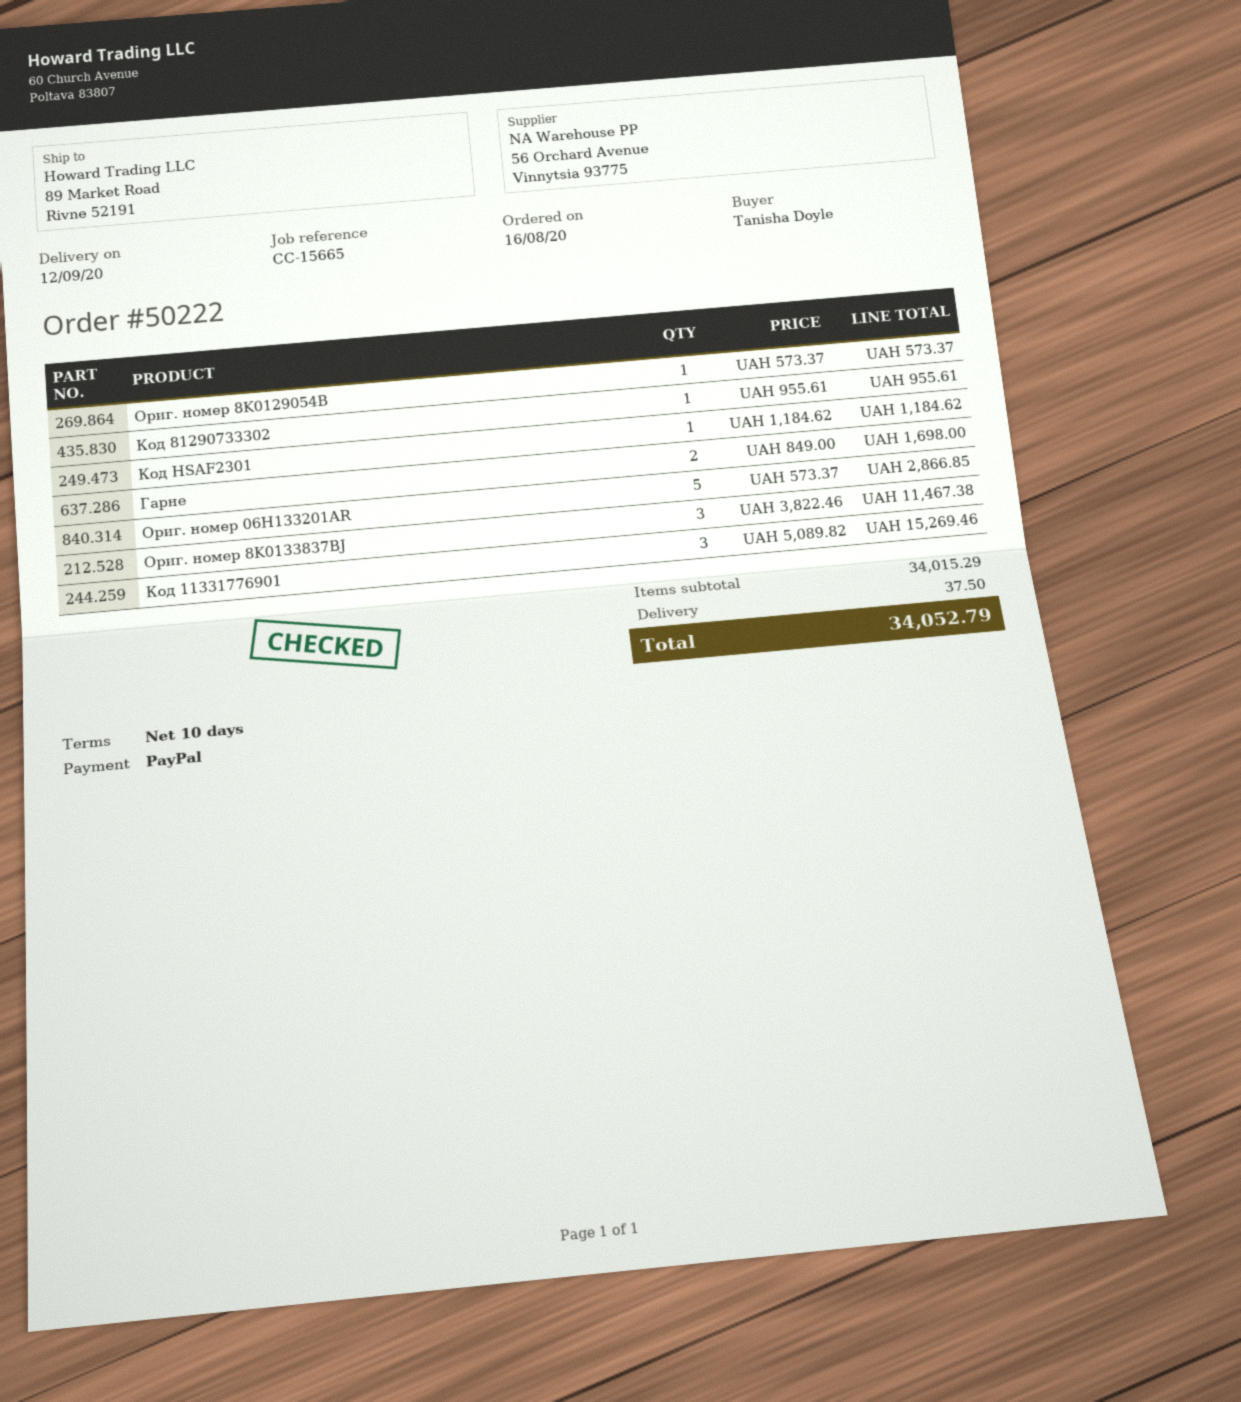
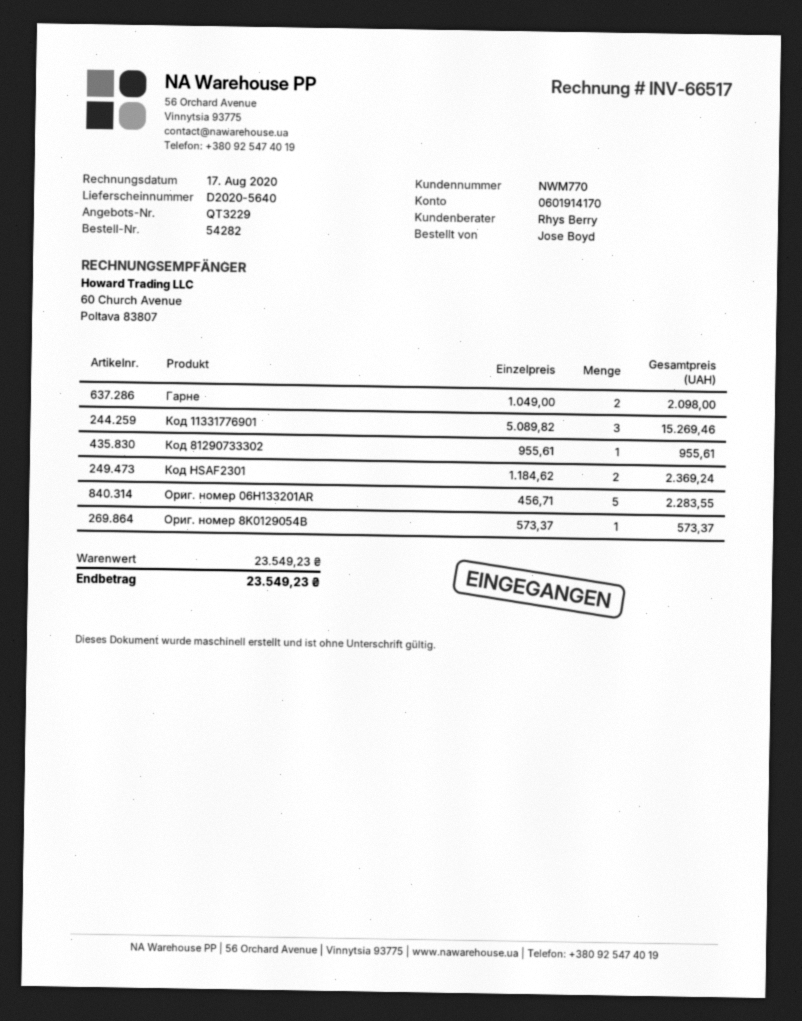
order number: 50222 -> 54282
ordered by: Tanisha Doyle -> Jose Boyd
Код HSAF2301: 1 x 1184.62 = 1184.62 -> 2 x 1184.62 = 2369.24
Гарне: 2 x 849.00 = 1698.00 -> 2 x 1049.00 = 2098.00
Ориг. номер 06H133201AR: 5 x 573.37 = 2866.85 -> 5 x 456.71 = 2283.55
Ориг. номер 8K0133837BJ: 3 x 3822.46 = 11467.38 -> none
subtotal: 34015.29 -> 23549.23
shipping: 37.50 -> none
total: 34052.79 -> 23549.23

